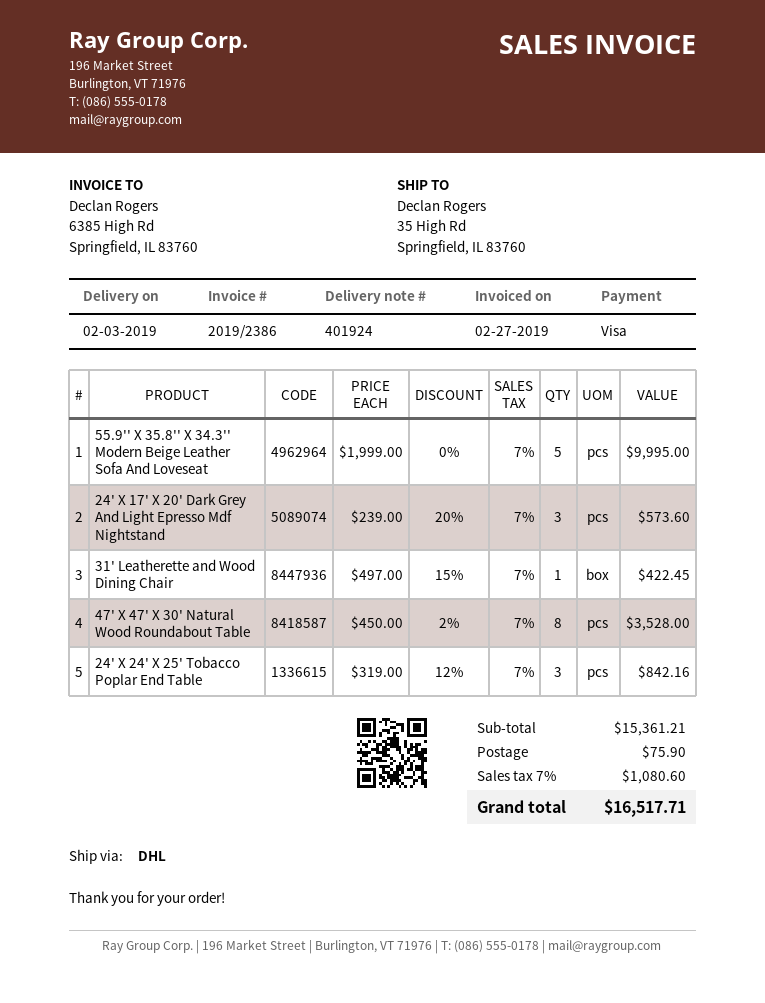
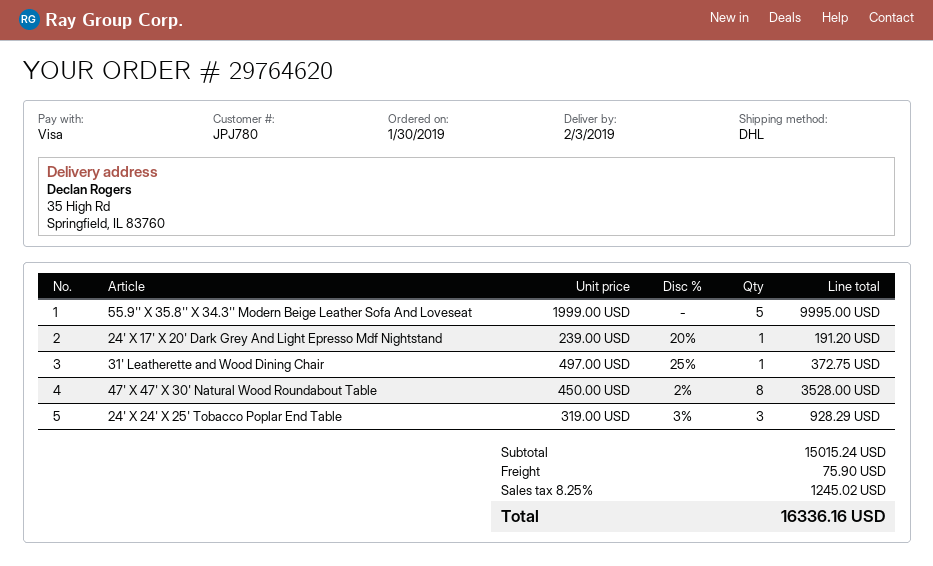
24' X 17' X 20' Dark Grey And Light Epresso Mdf Nightstand: 3 x 239.00 - 20% = 573.60 -> 1 x 239.00 - 20% = 191.20
31' Leatherette and Wood Dining Chair: 1 x 497.00 - 15% = 422.45 -> 1 x 497.00 - 25% = 372.75
24' X 24' X 25' Tobacco Poplar End Table: 3 x 319.00 - 12% = 842.16 -> 3 x 319.00 - 3% = 928.29
subtotal: 15361.21 -> 15015.24
tax: 7% = 1080.60 -> 8.25% = 1245.02
total: 16517.71 -> 16336.16

